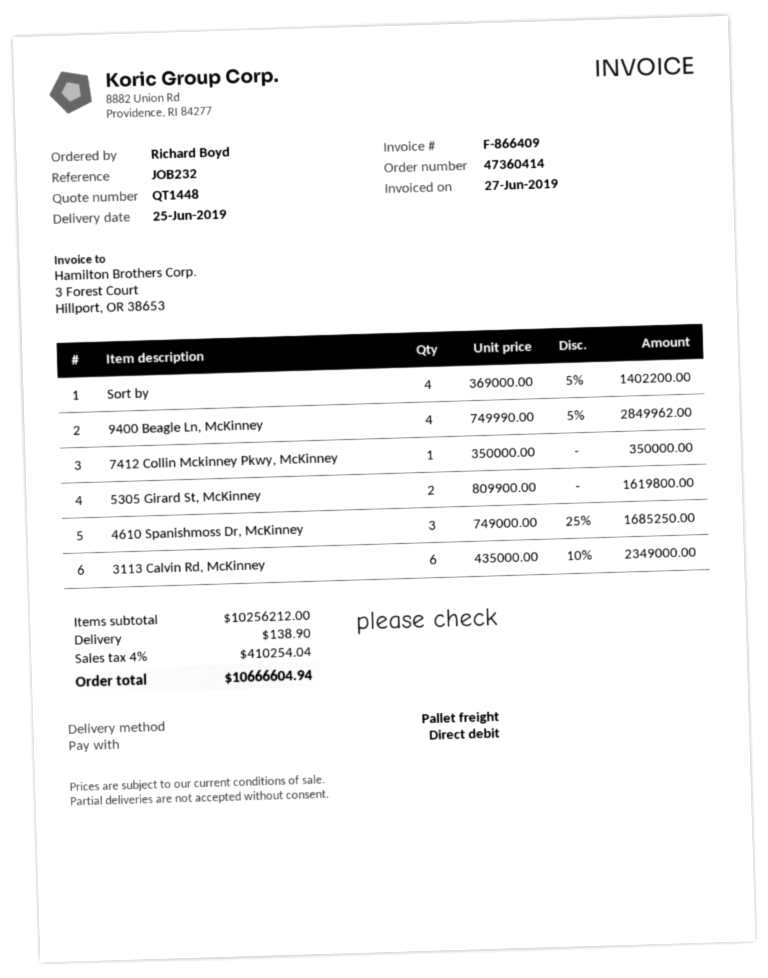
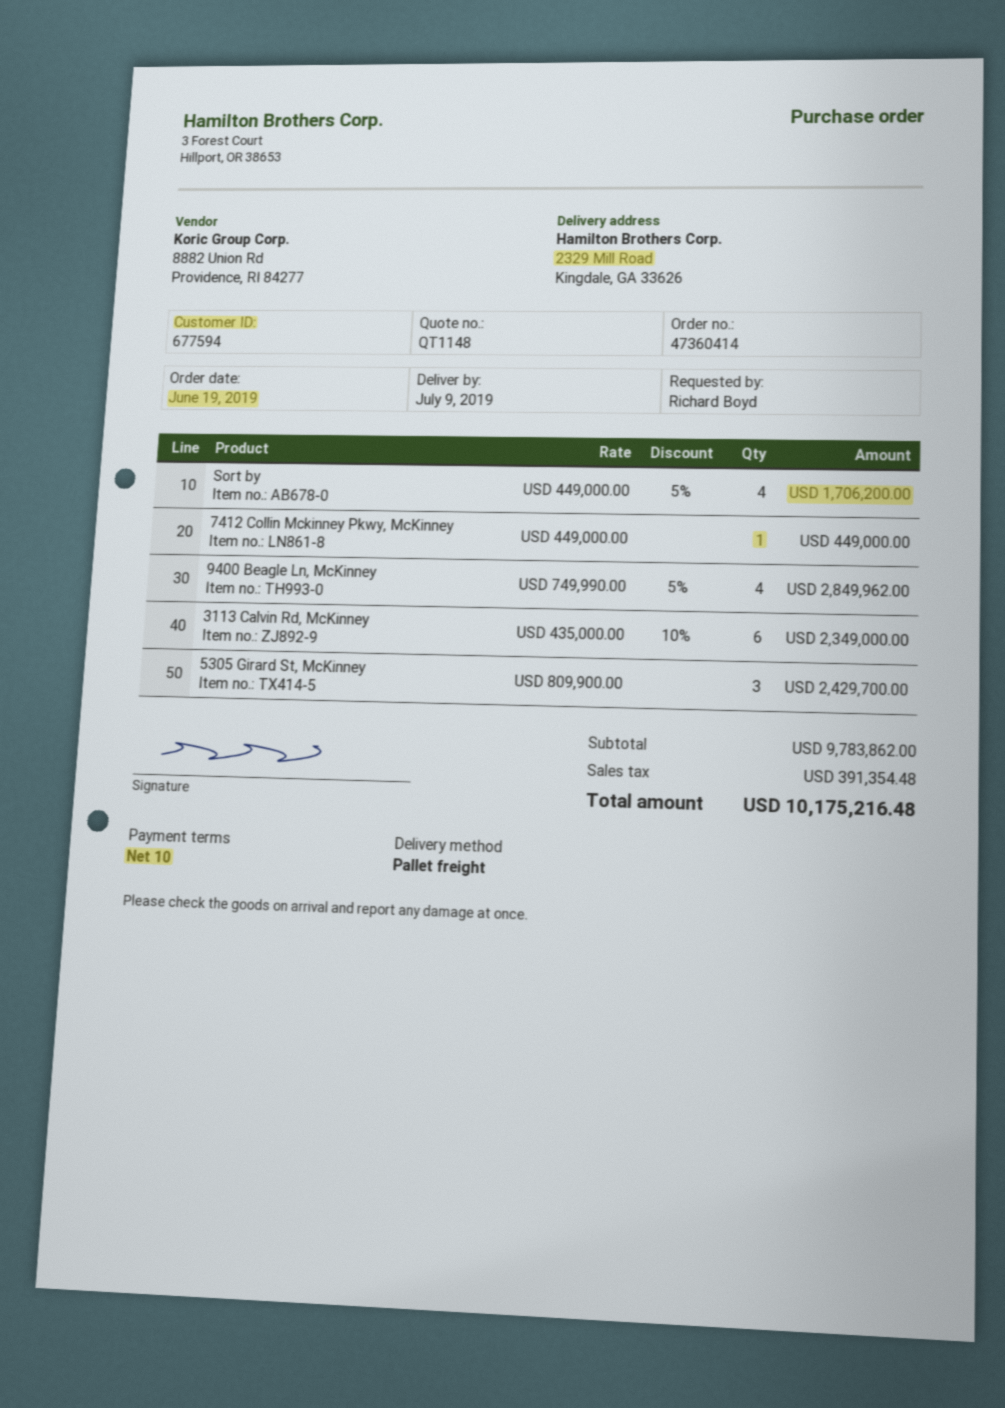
quote number: QT1448 -> QT1148
delivery date: 2019-06-25 -> 2019-07-09
Sort by: 4 x 369000.00 - 5% = 1402200.00 -> 4 x 449000.00 - 5% = 1706200.00
7412 Collin Mckinney Pkwy, McKinney: 1 x 350000.00 = 350000.00 -> 1 x 449000.00 = 449000.00
5305 Girard St, McKinney: 2 x 809900.00 = 1619800.00 -> 3 x 809900.00 = 2429700.00
4610 Spanishmoss Dr, McKinney: 3 x 749000.00 - 25% = 1685250.00 -> none
subtotal: 10256212.00 -> 9783862.00
shipping: 138.90 -> none
tax: 410254.04 -> 391354.48
total: 10666604.94 -> 10175216.48

